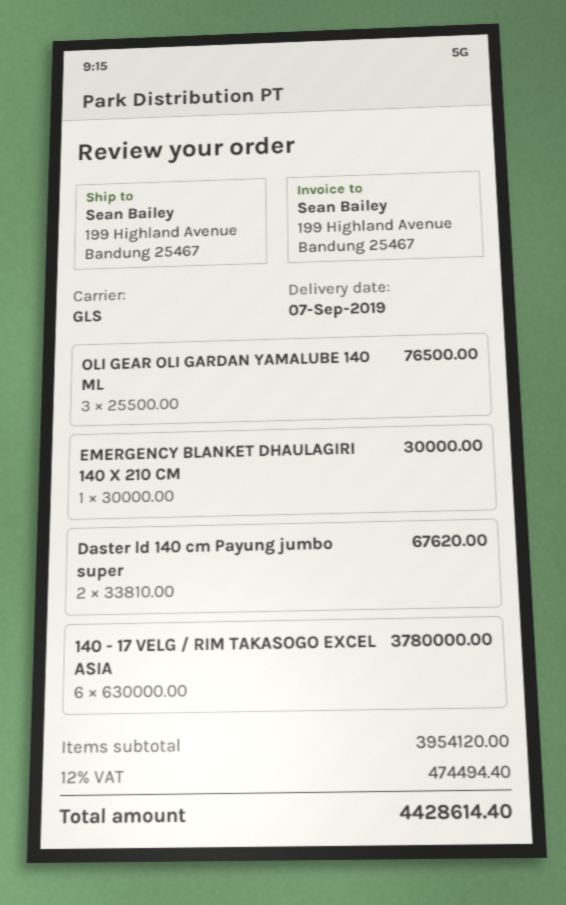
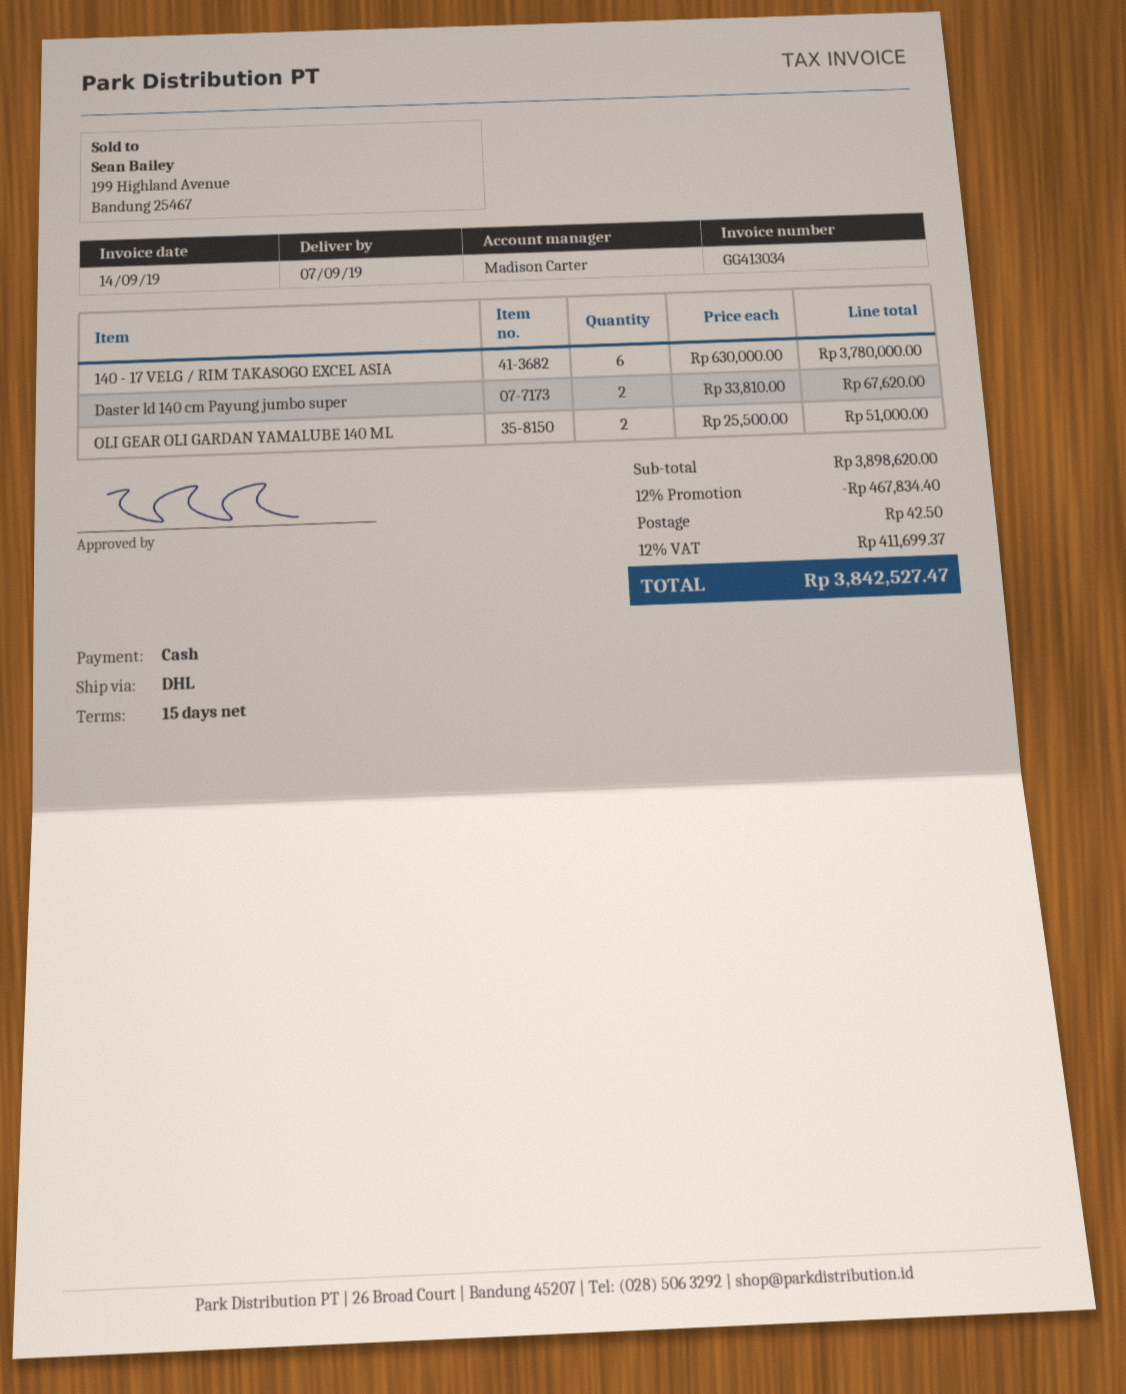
shipping method: GLS -> DHL
OLI GEAR OLI GARDAN YAMALUBE 140 ML: 3 x 25500.00 = 76500.00 -> 2 x 25500.00 = 51000.00
EMERGENCY BLANKET DHAULAGIRI 140 X 210 CM: 1 x 30000.00 = 30000.00 -> none
subtotal: 3954120.00 -> 3898620.00
discount: none -> 12% = 467834.40
shipping: none -> 42.50
tax: 12% = 474494.40 -> 12% = 411699.37
total: 4428614.40 -> 3842527.47

